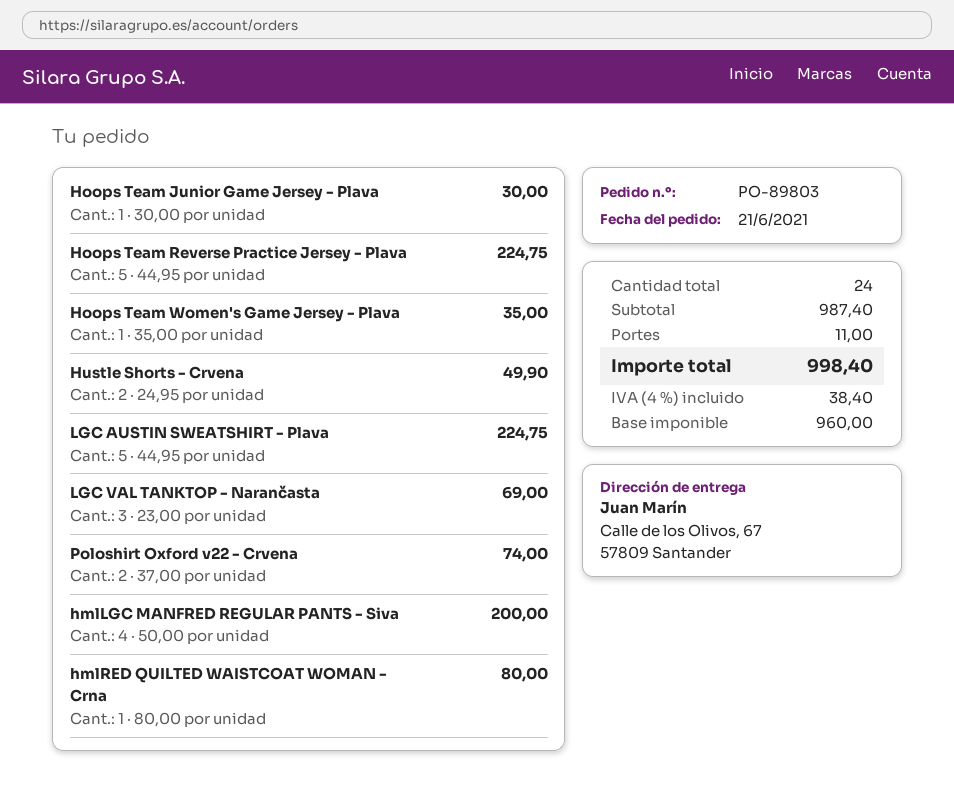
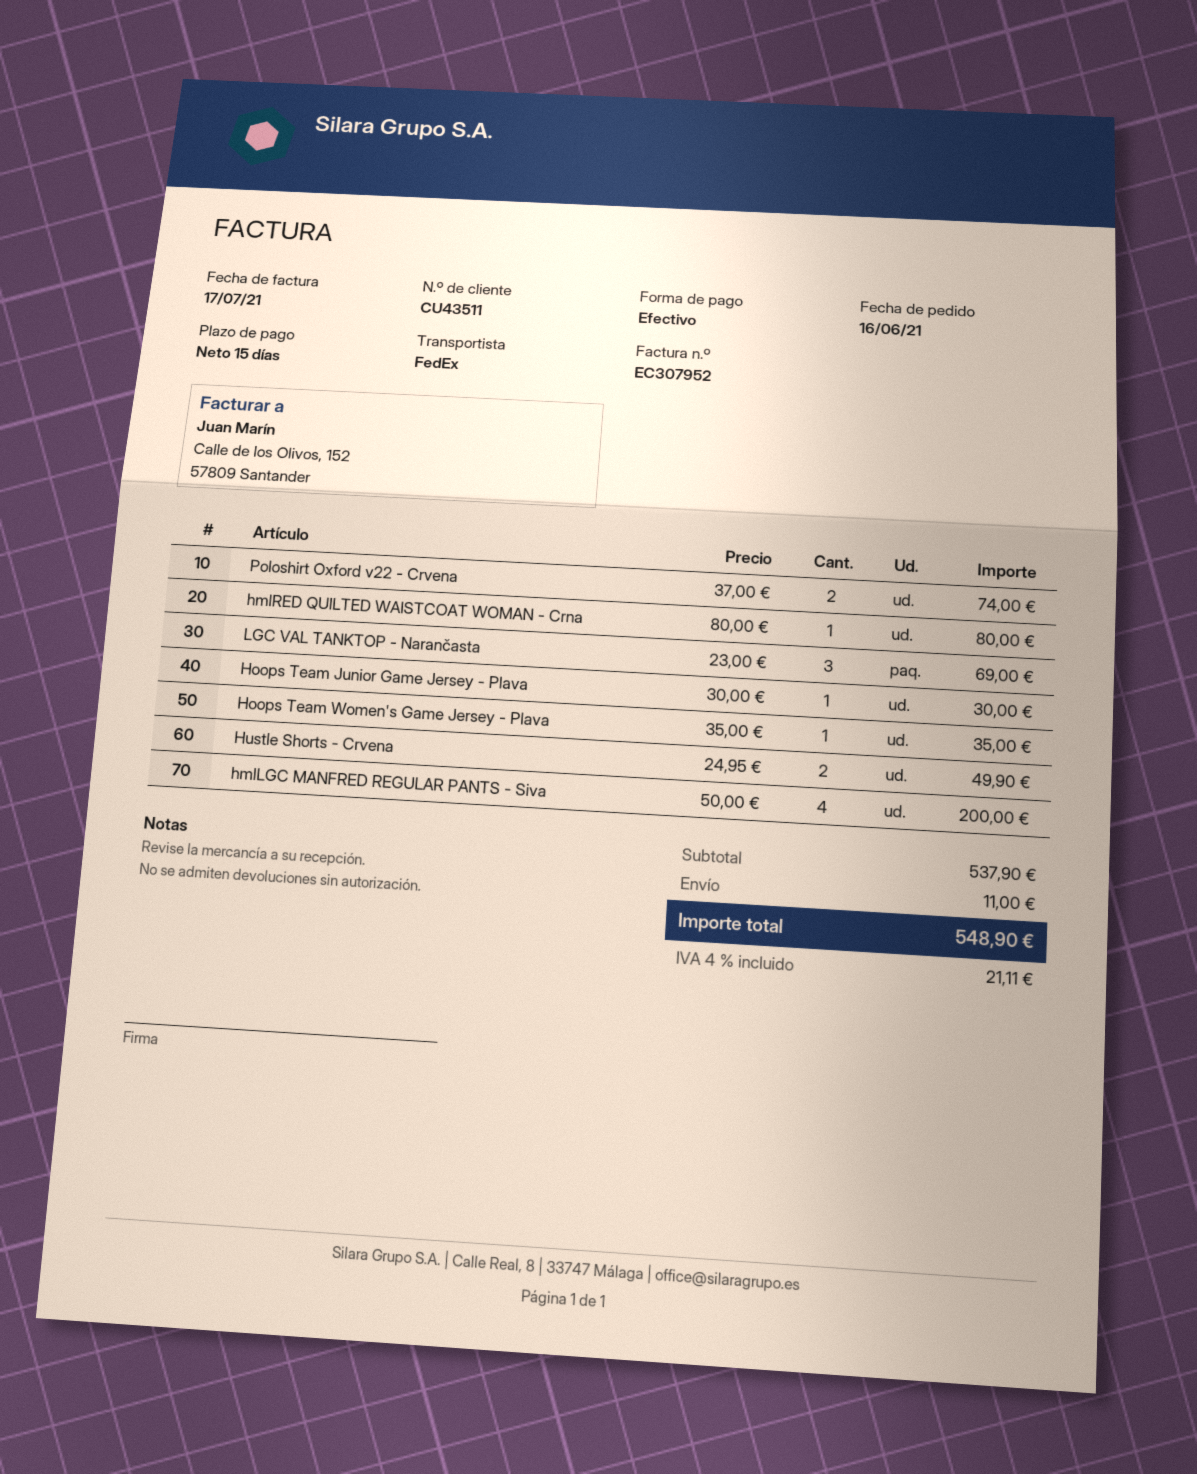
order date: 2021-06-21 -> 2021-06-16
Hoops Team Reverse Practice Jersey - Plava: 5 x 44.95 = 224.75 -> none
LGC AUSTIN SWEATSHIRT - Plava: 5 x 44.95 = 224.75 -> none
subtotal: 987.40 -> 537.90
tax: 4% = 38.40 -> 4% = 21.11
total: 998.40 -> 548.90

